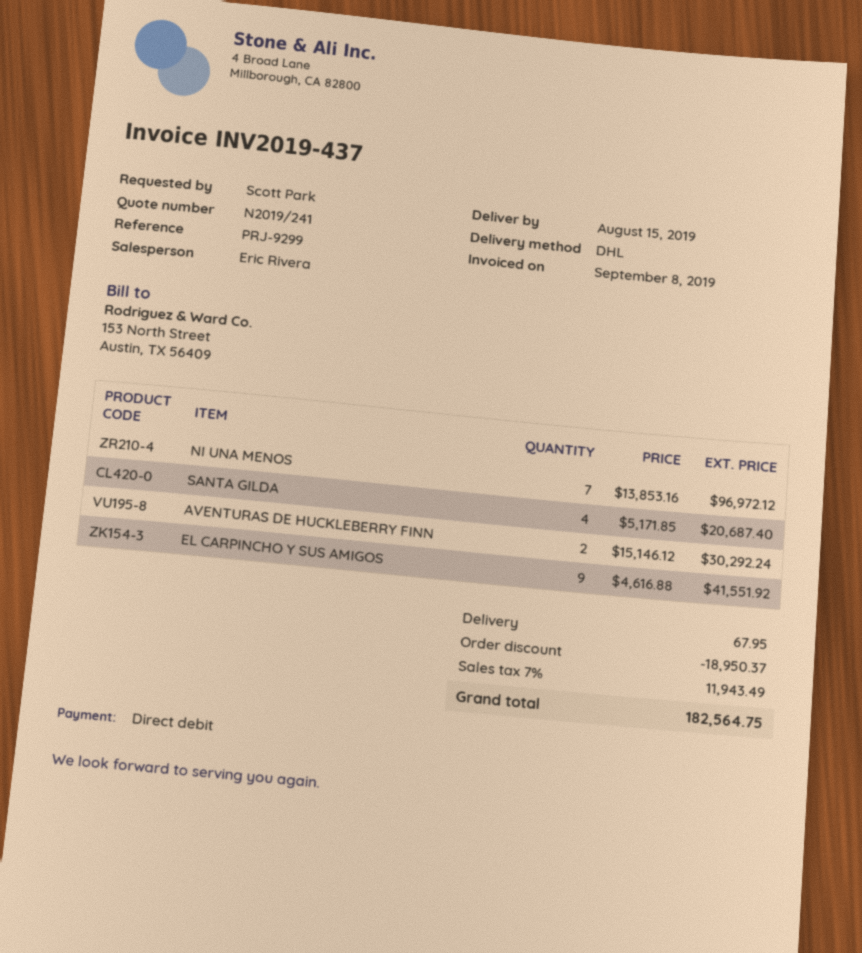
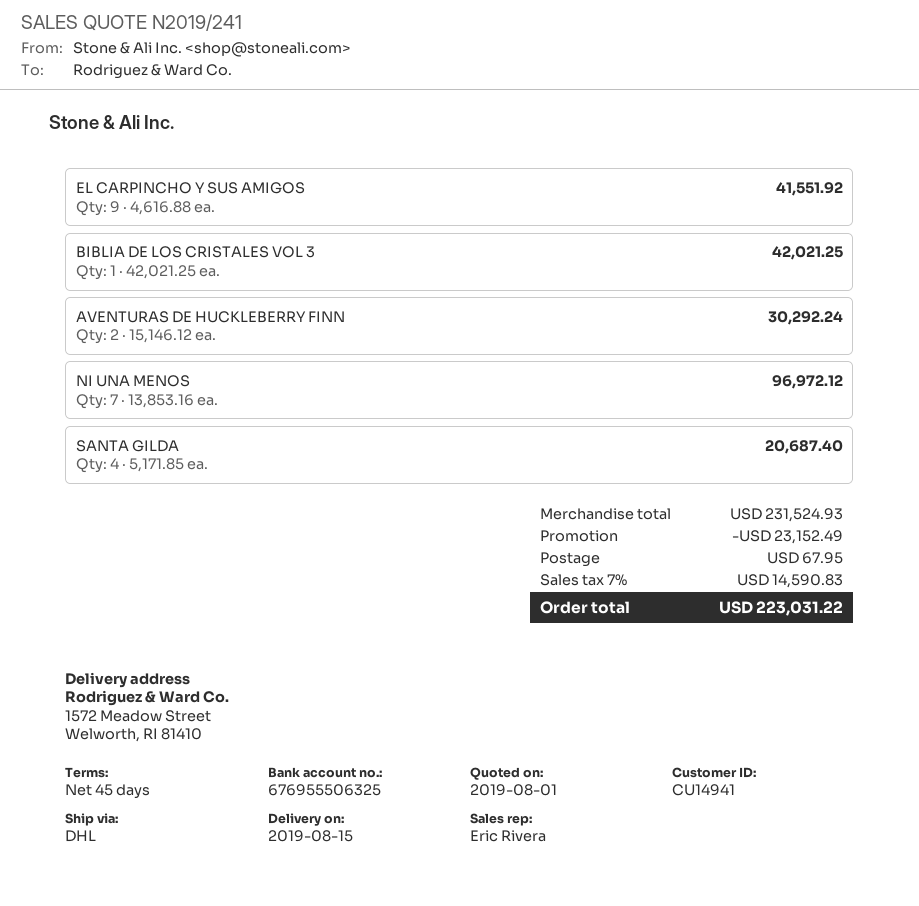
BIBLIA DE LOS CRISTALES VOL 3: none -> 1 x 42021.25 = 42021.25
discount: 18950.37 -> 23152.49
tax: 7% = 11943.49 -> 7% = 14590.83
total: 182564.75 -> 223031.22

